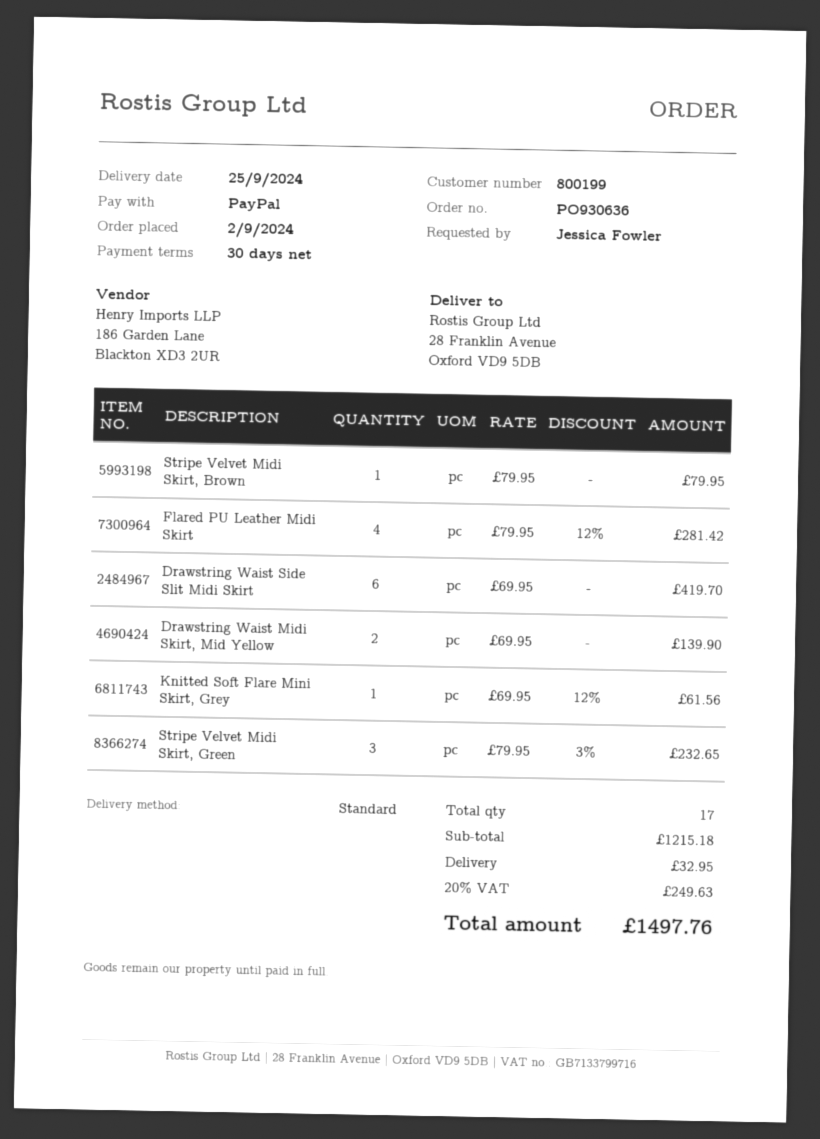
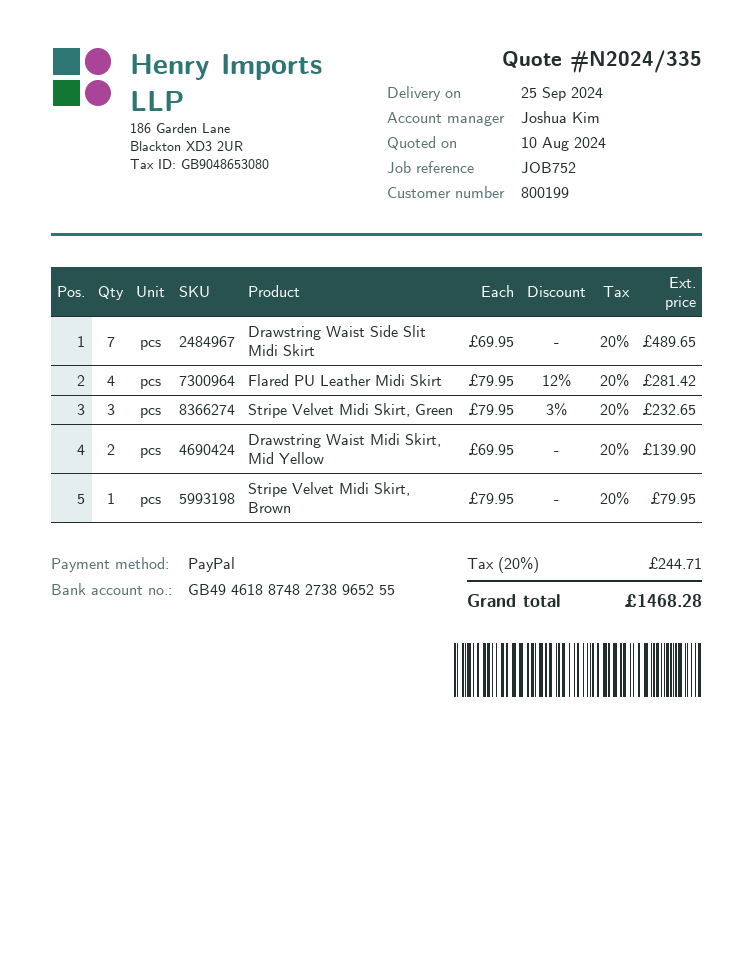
Drawstring Waist Side Slit Midi Skirt: 6 x 69.95 = 419.70 -> 7 x 69.95 = 489.65
Knitted Soft Flare Mini Skirt, Grey: 1 x 69.95 - 12% = 61.56 -> none
shipping: 32.95 -> none
tax: 20% = 249.63 -> 20% = 244.71
total: 1497.76 -> 1468.28

